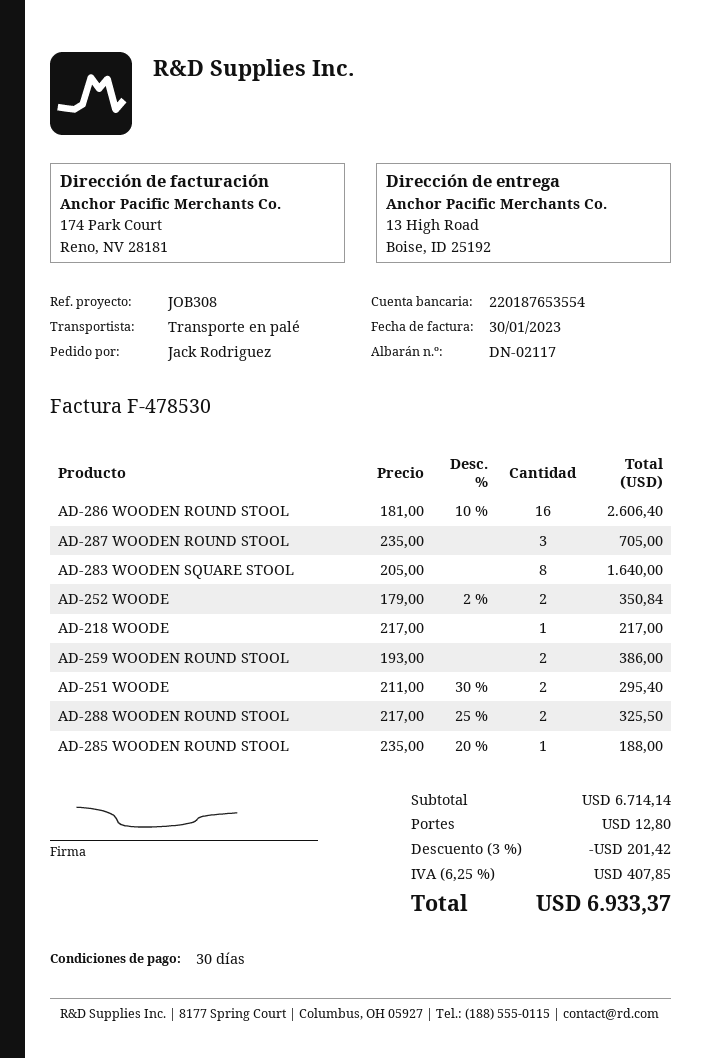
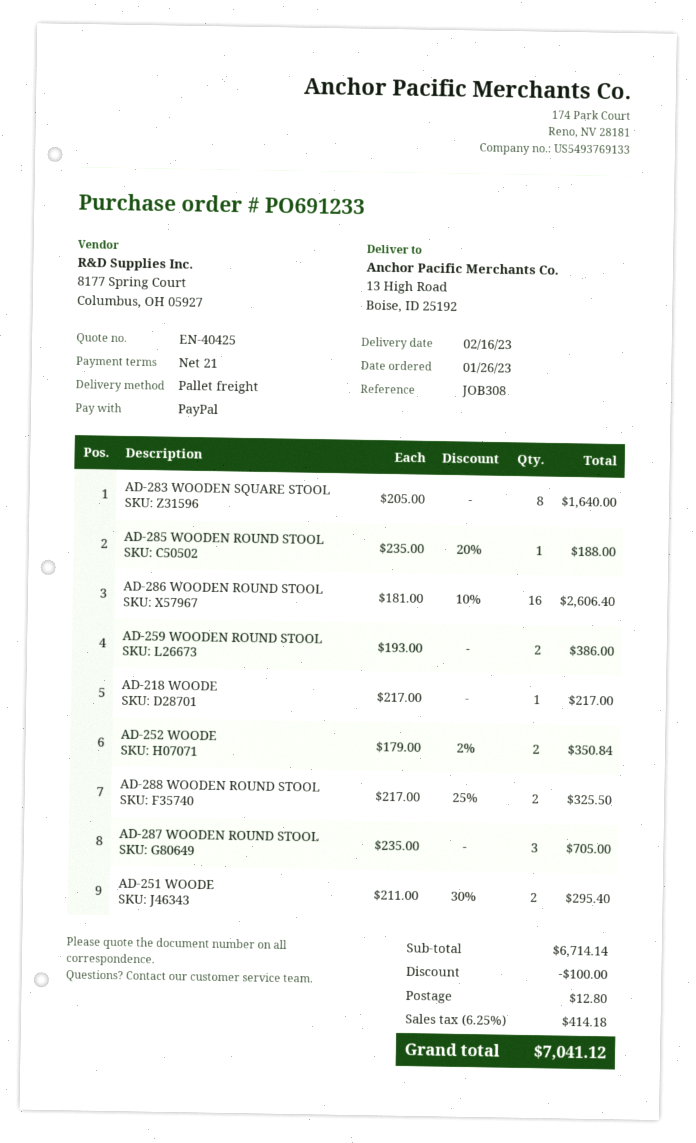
payment terms: 30 days -> 21 days
discount: 201.42 -> 100.00
tax: 6.25% = 407.85 -> 6.25% = 414.18
total: 6933.37 -> 7041.12

